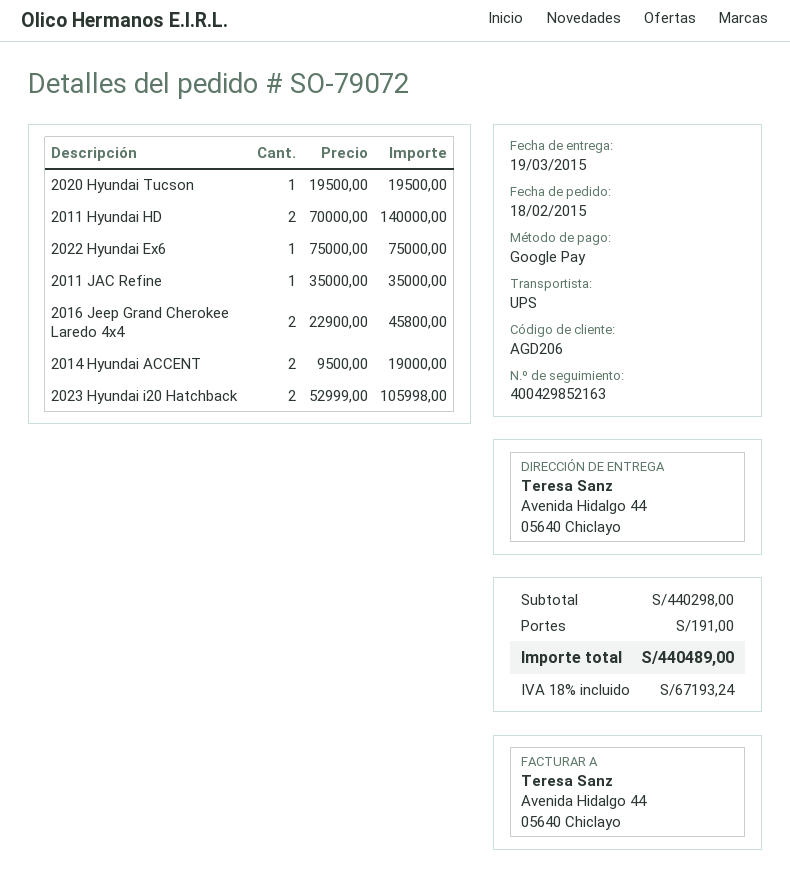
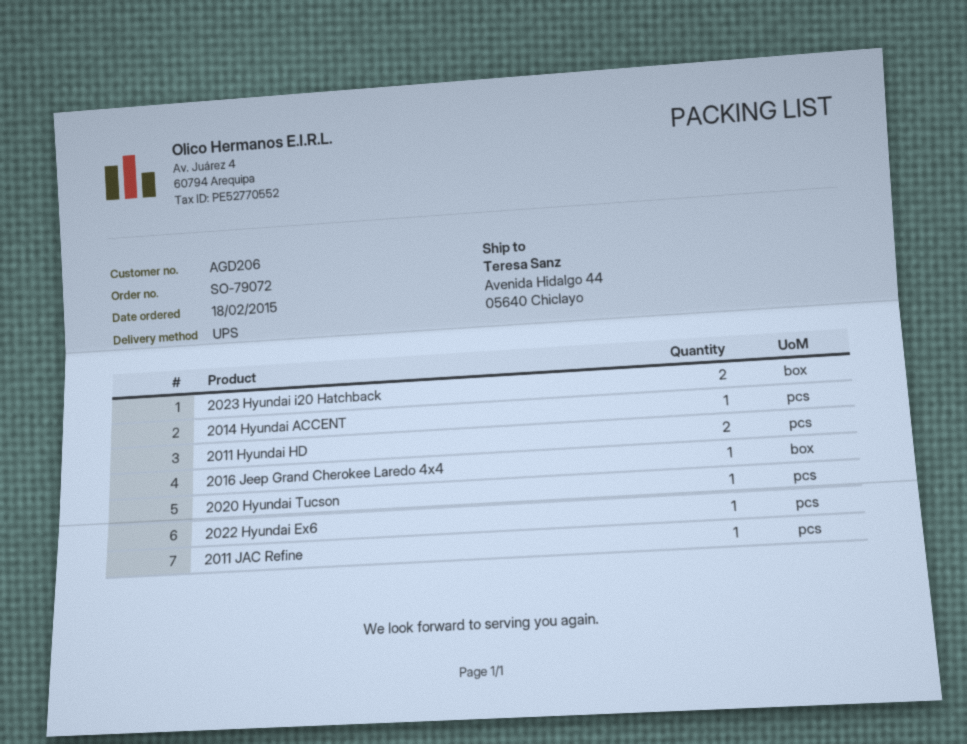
2016 Jeep Grand Cherokee Laredo 4x4: 2 -> 1
2014 Hyundai ACCENT: 2 -> 1

